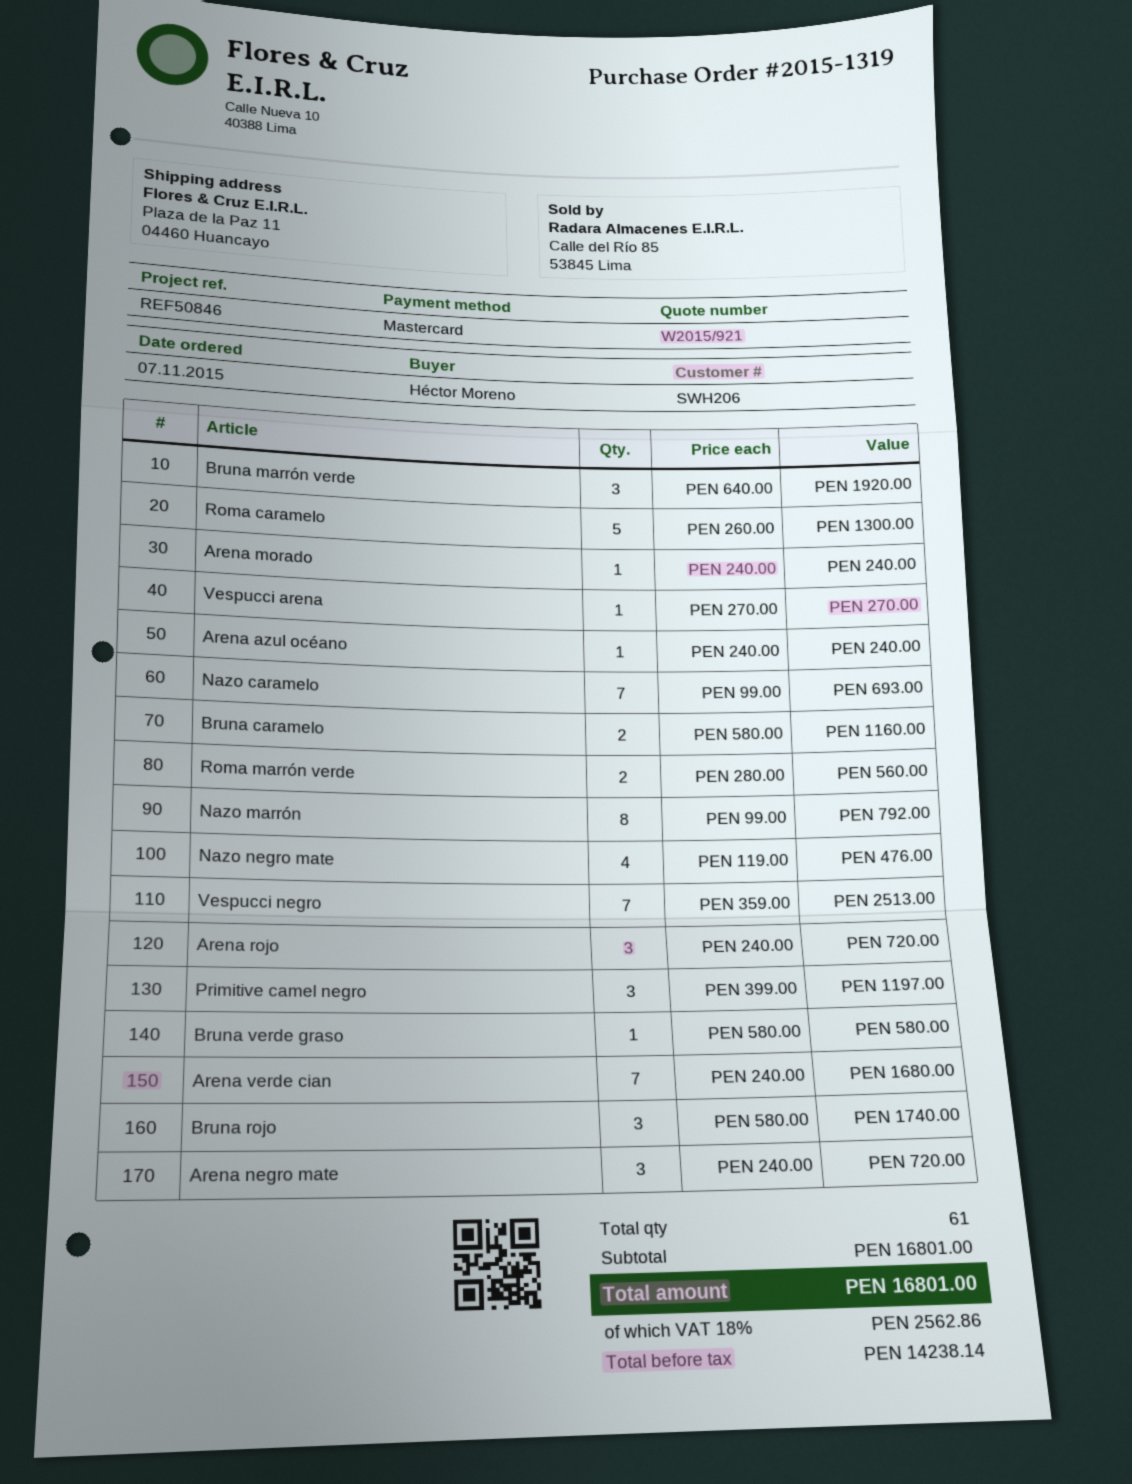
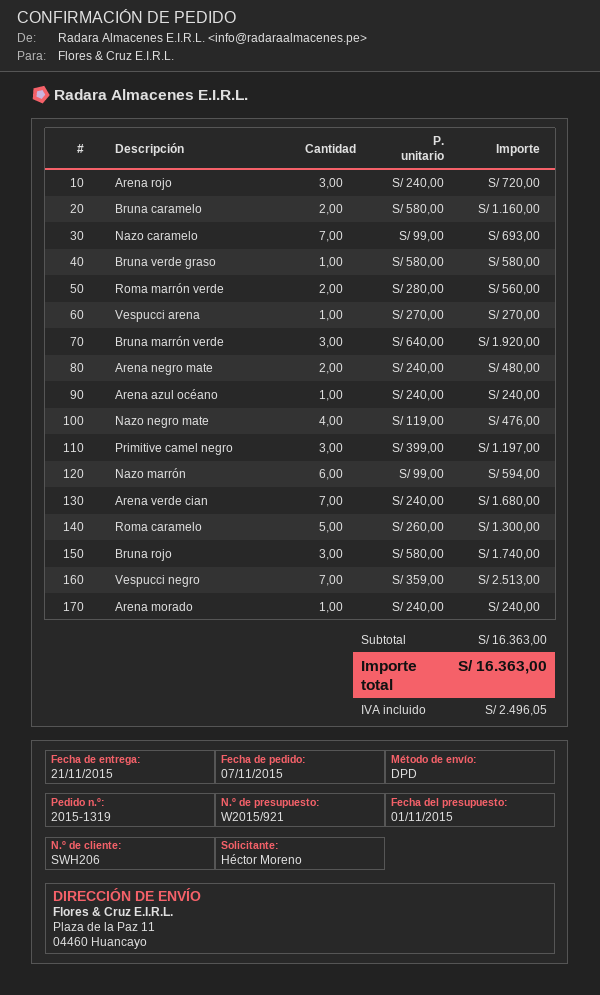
Nazo marrón: 8 x 99.00 = 792.00 -> 6 x 99.00 = 594.00
Arena negro mate: 3 x 240.00 = 720.00 -> 2 x 240.00 = 480.00
subtotal: 16801.00 -> 16363.00
tax: 2562.86 -> 2496.05
total: 16801.00 -> 16363.00

